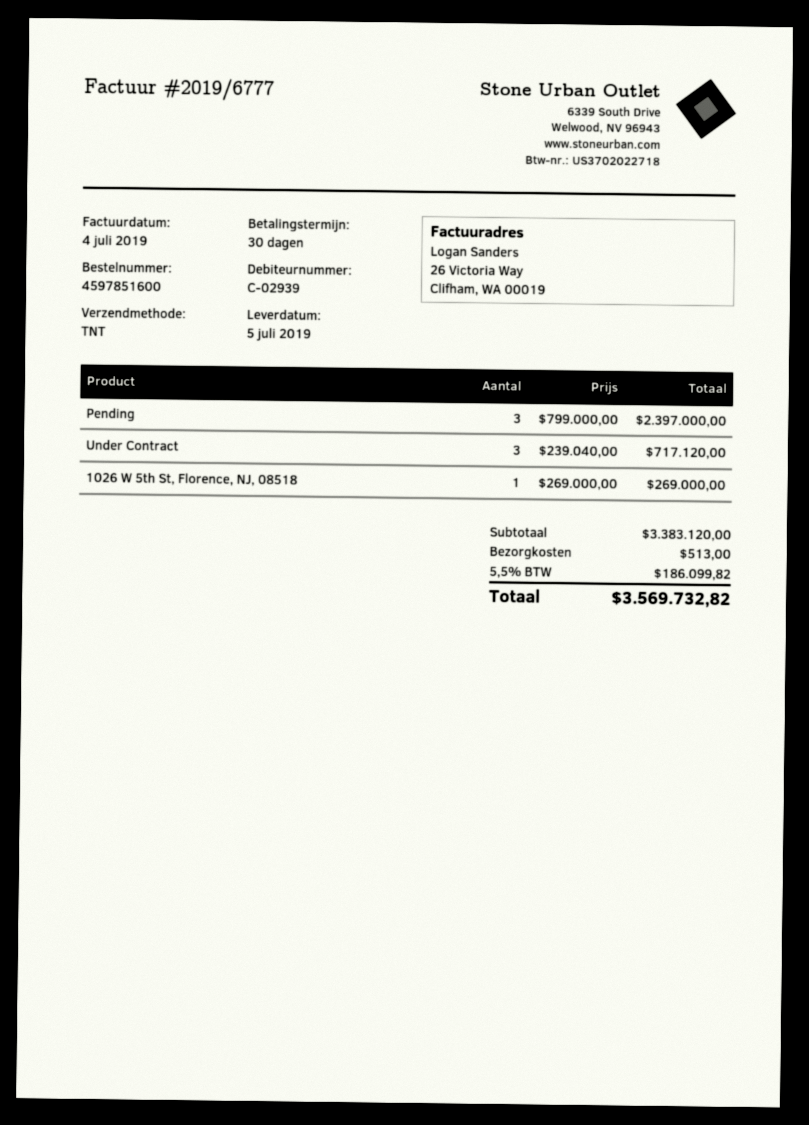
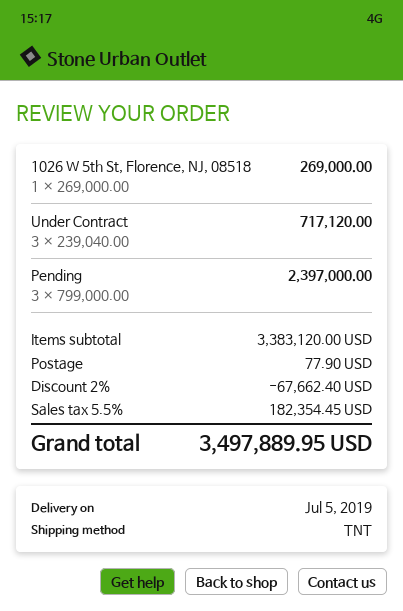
discount: none -> 2% = 67662.40
shipping: 513.00 -> 77.90
tax: 5.5% = 186099.82 -> 5.5% = 182354.45
total: 3569732.82 -> 3497889.95

